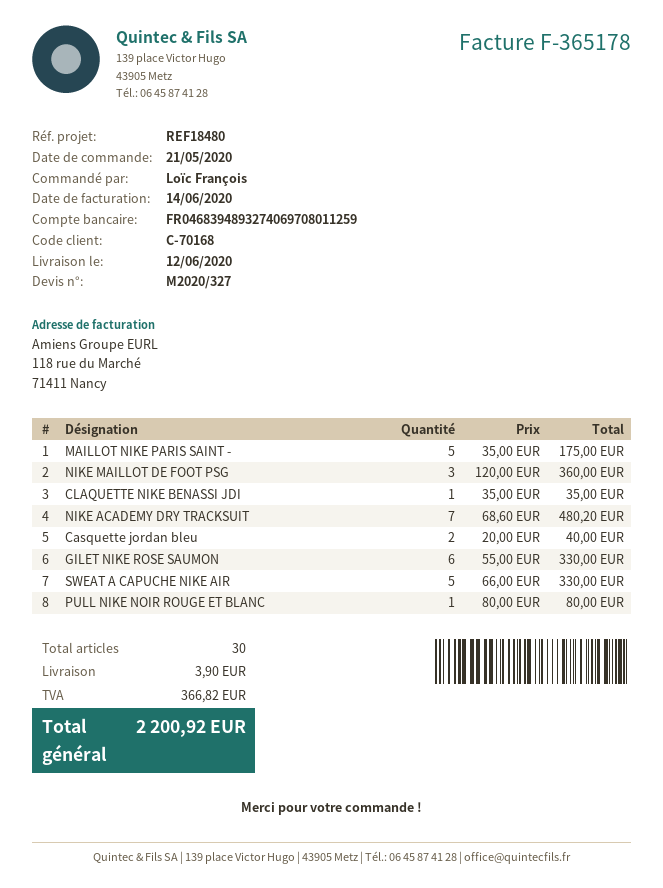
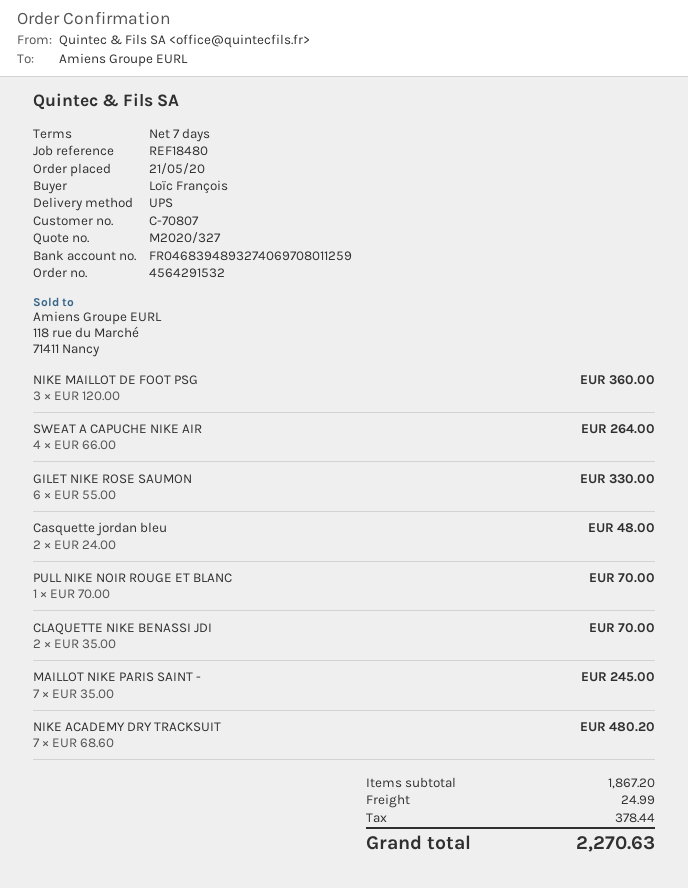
customer number: C-70168 -> C-70807
MAILLOT NIKE PARIS SAINT -: 5 x 35.00 = 175.00 -> 7 x 35.00 = 245.00
CLAQUETTE NIKE BENASSI JDI: 1 x 35.00 = 35.00 -> 2 x 35.00 = 70.00
Casquette jordan bleu: 2 x 20.00 = 40.00 -> 2 x 24.00 = 48.00
SWEAT A CAPUCHE NIKE AIR: 5 x 66.00 = 330.00 -> 4 x 66.00 = 264.00
PULL NIKE NOIR ROUGE ET BLANC: 1 x 80.00 = 80.00 -> 1 x 70.00 = 70.00
shipping: 3.90 -> 24.99
tax: 366.82 -> 378.44
total: 2200.92 -> 2270.63

